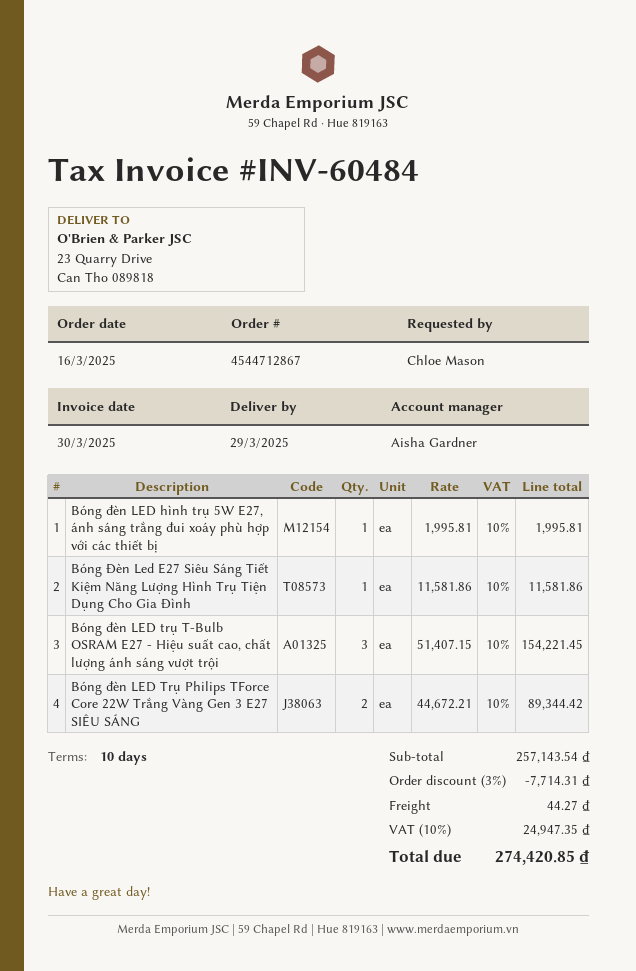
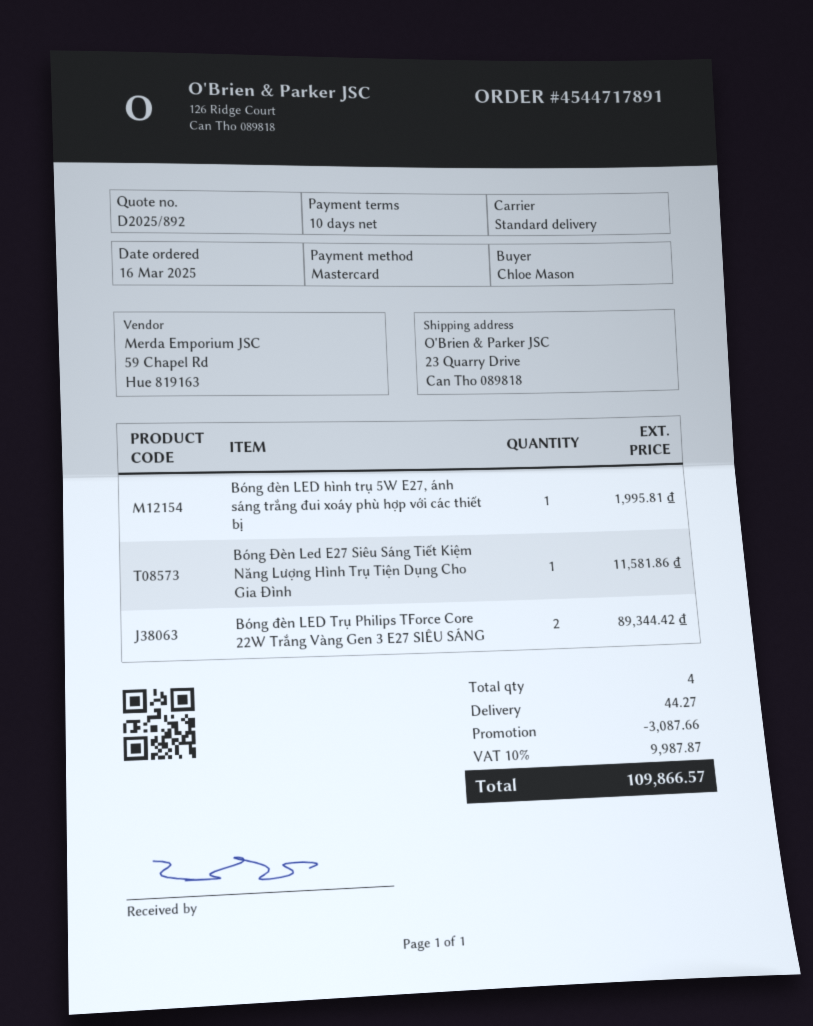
order number: 4544712867 -> 4544717891
Bóng đèn LED trụ T-Bulb OSRAM E27 - Hiệu suất cao, chất lượng ánh sáng vượt trội: 3 for 154221.45 -> none
discount: 7714.31 -> 3087.66
tax: 10% = 24947.35 -> 10% = 9987.87
total: 274420.85 -> 109866.57

